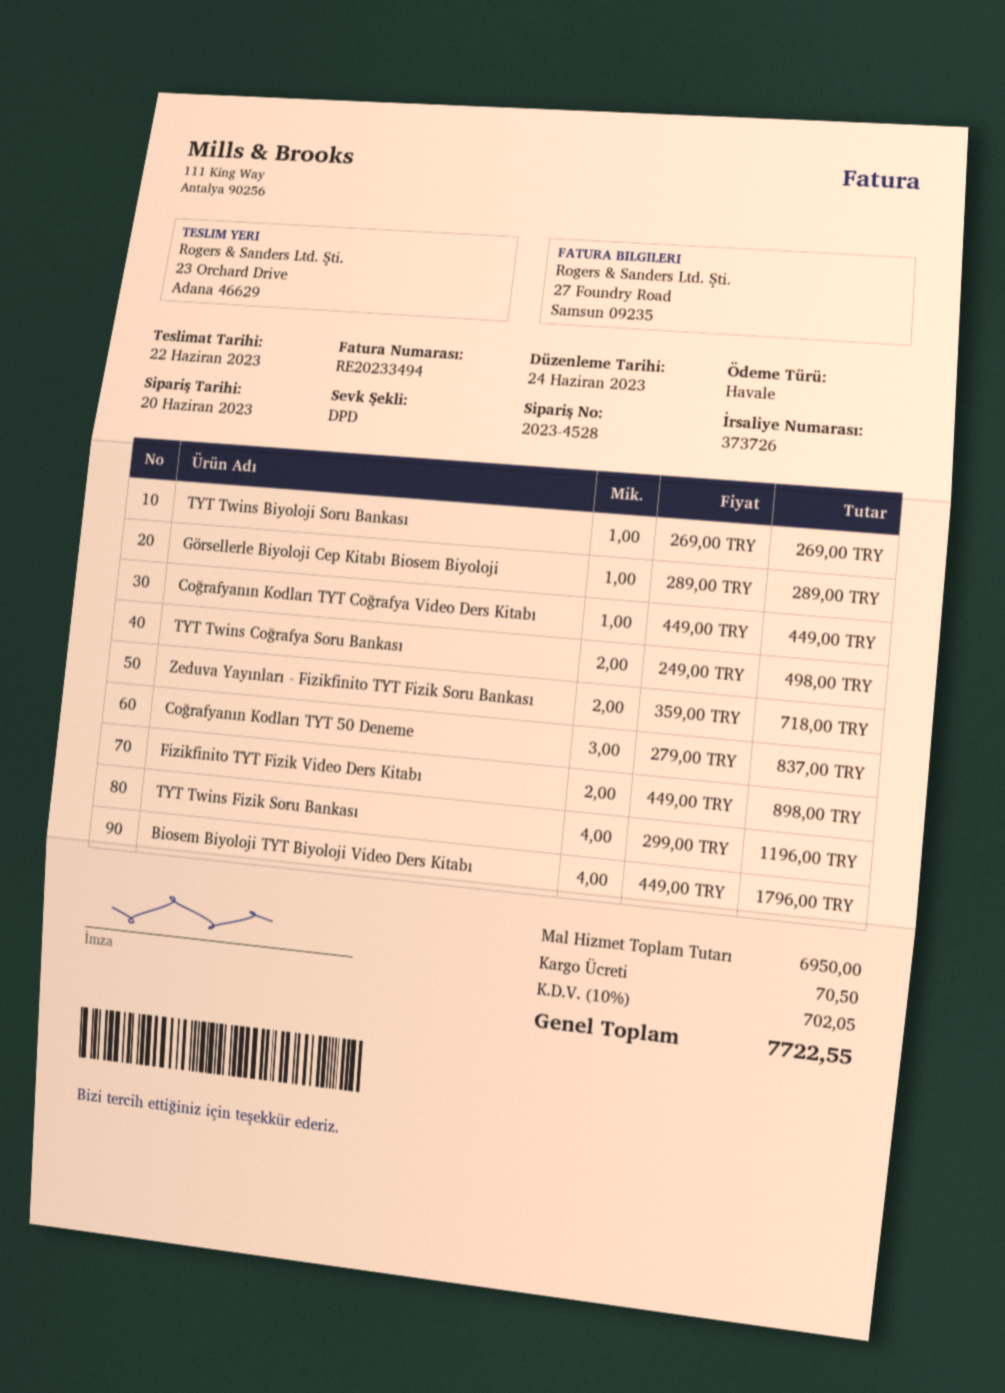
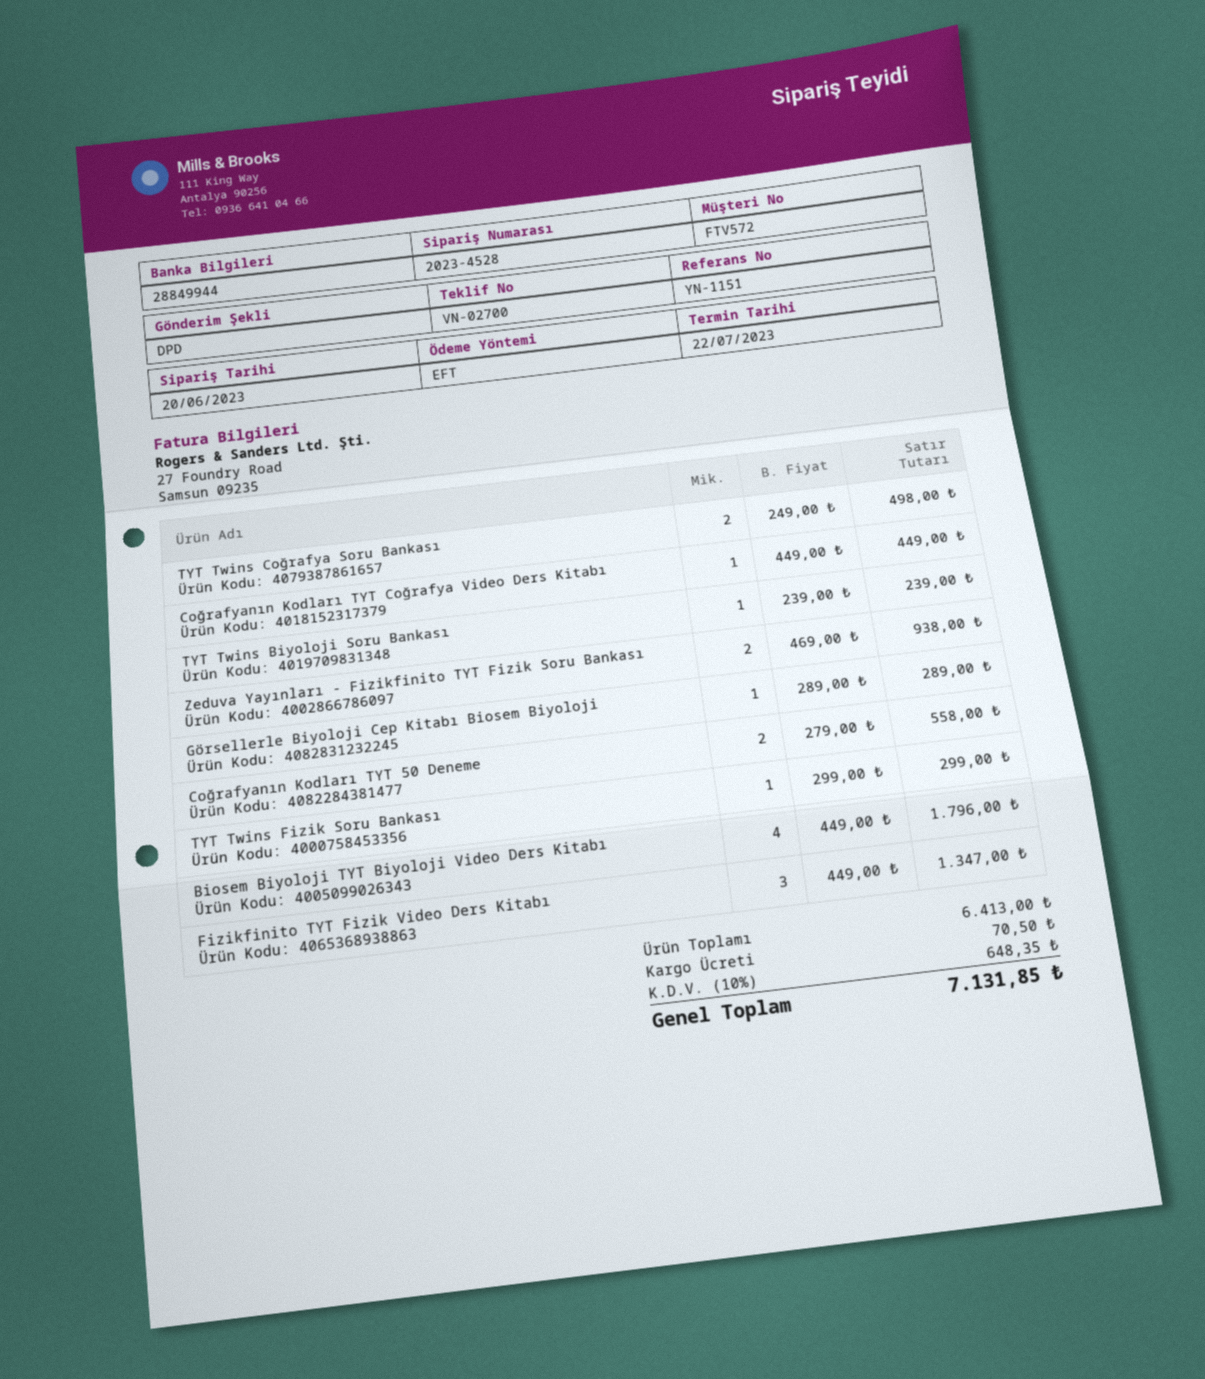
delivery date: 2023-06-22 -> 2023-07-22
TYT Twins Biyoloji Soru Bankası: 1 x 269.00 = 269.00 -> 1 x 239.00 = 239.00
Zeduva Yayınları - Fizikfinito TYT Fizik Soru Bankası: 2 x 359.00 = 718.00 -> 2 x 469.00 = 938.00
Coğrafyanın Kodları TYT 50 Deneme: 3 x 279.00 = 837.00 -> 2 x 279.00 = 558.00
Fizikfinito TYT Fizik Video Ders Kitabı: 2 x 449.00 = 898.00 -> 3 x 449.00 = 1347.00
TYT Twins Fizik Soru Bankası: 4 x 299.00 = 1196.00 -> 1 x 299.00 = 299.00
subtotal: 6950.00 -> 6413.00
tax: 10% = 702.05 -> 10% = 648.35
total: 7722.55 -> 7131.85

